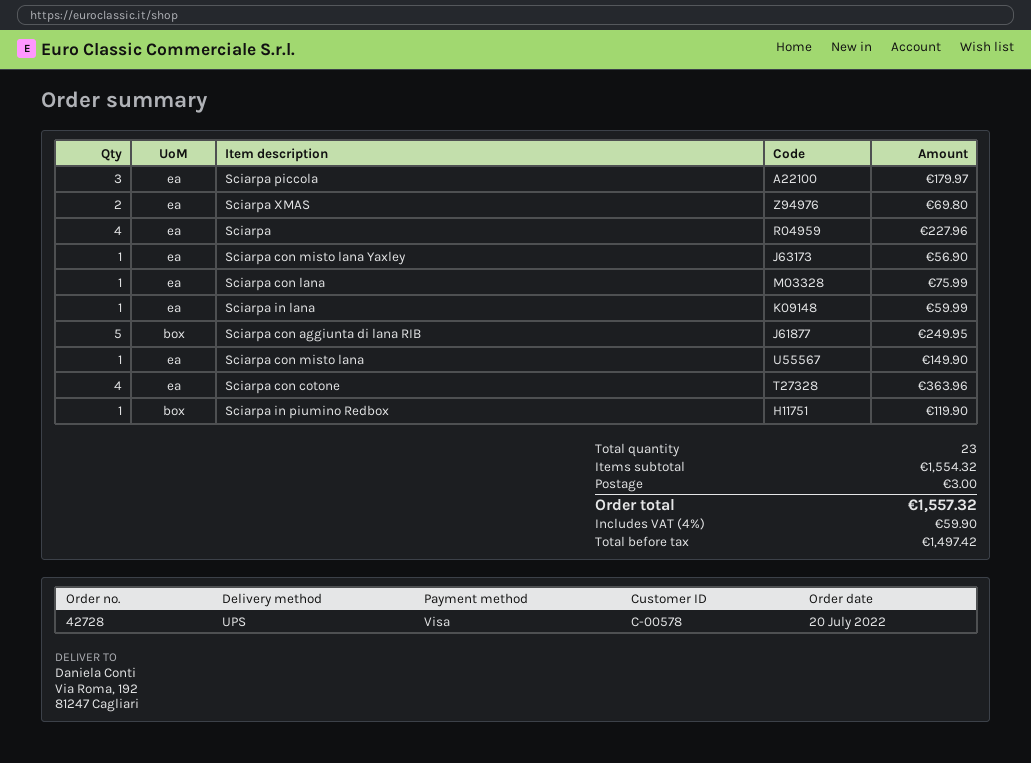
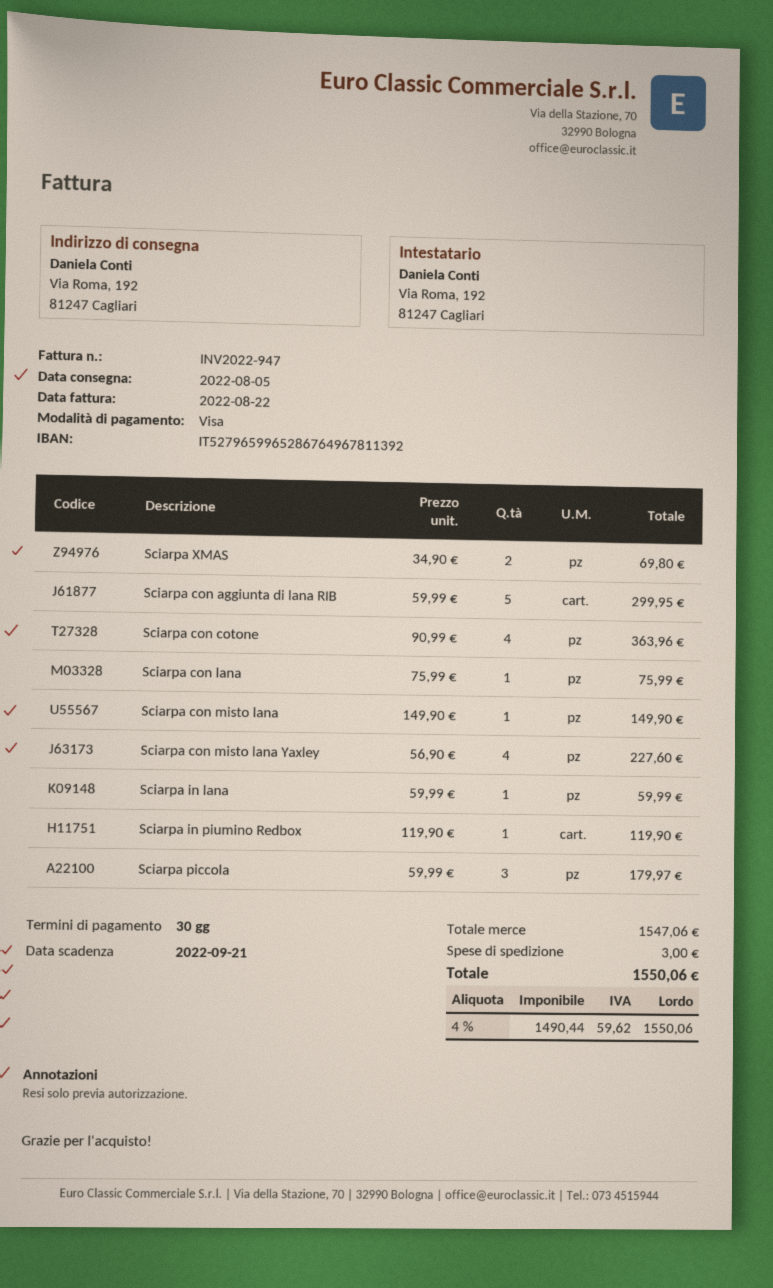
Sciarpa: 4 for 227.96 -> none
Sciarpa con misto lana Yaxley: 1 for 56.90 -> 4 for 227.60
Sciarpa con aggiunta di lana RIB: 5 for 249.95 -> 5 for 299.95
subtotal: 1554.32 -> 1547.06
net: 1497.42 -> 1490.44
tax: 4% = 59.90 -> 4% = 59.62
total: 1557.32 -> 1550.06

